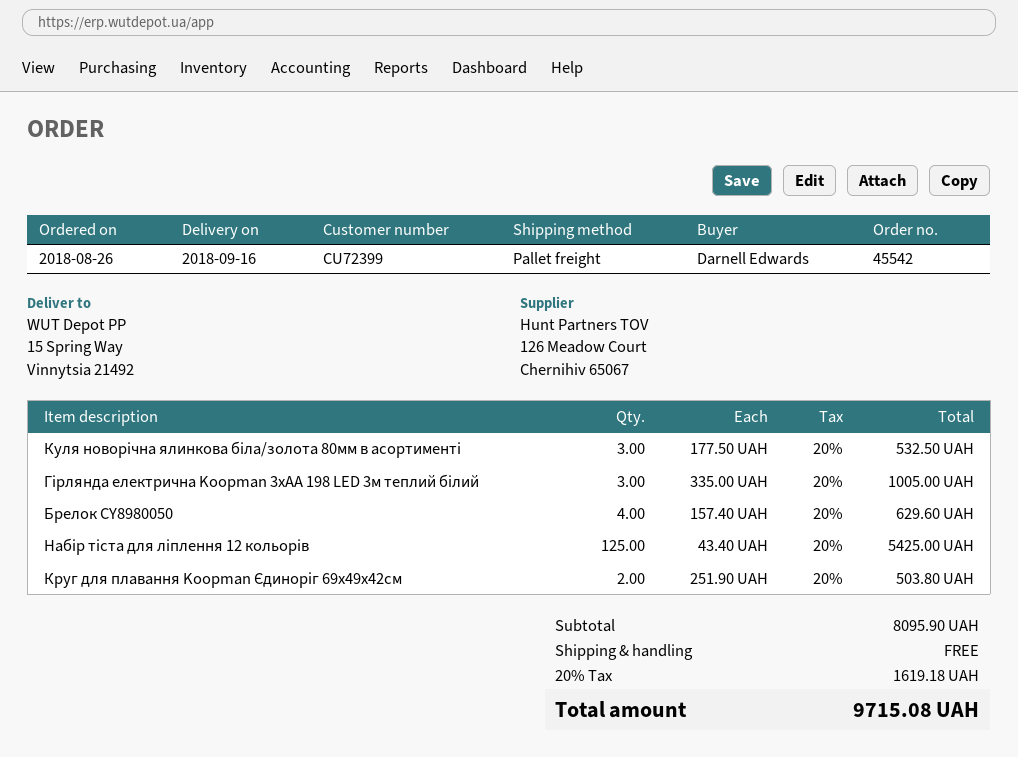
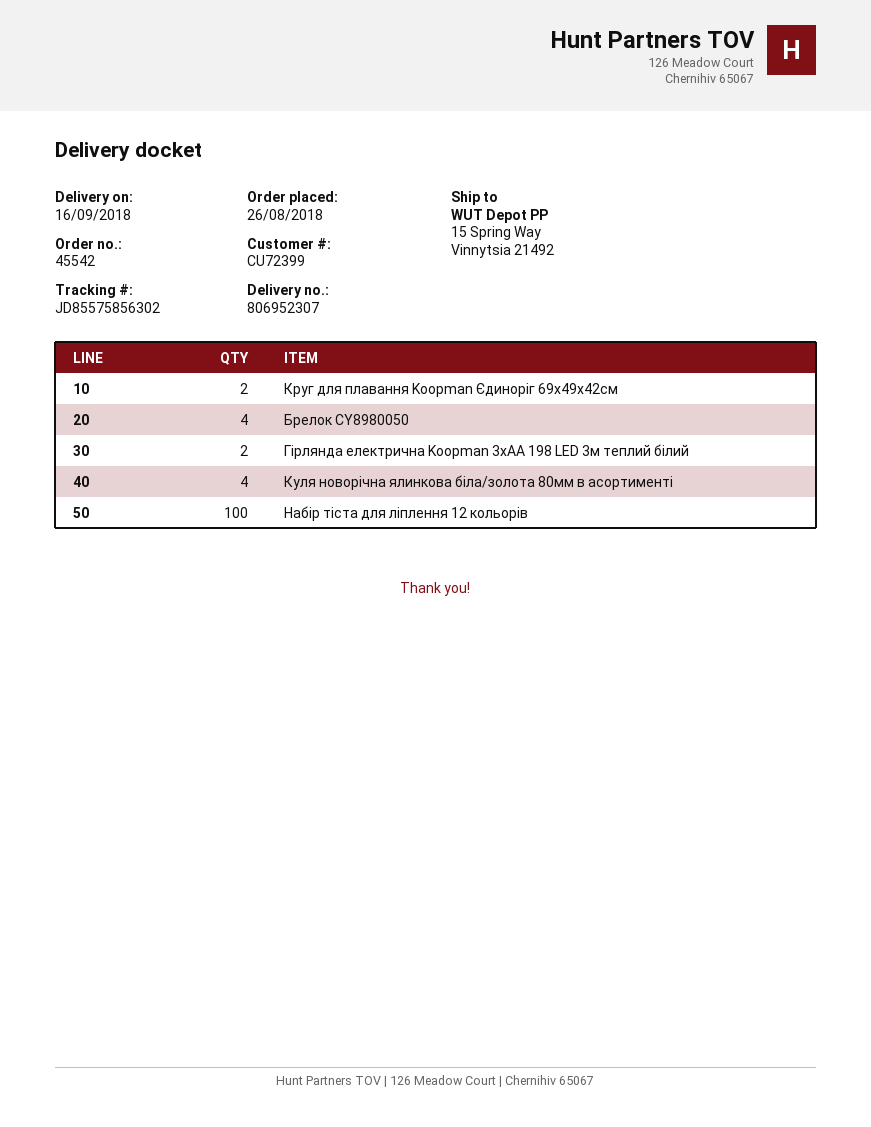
Куля новорічна ялинкова біла/золота 80мм в асортименті: 3 -> 4
Гірлянда електрична Koopman 3хАА 198 LED 3м теплий білий: 3 -> 2
Набір тіста для ліплення 12 кольорів: 125 -> 100

